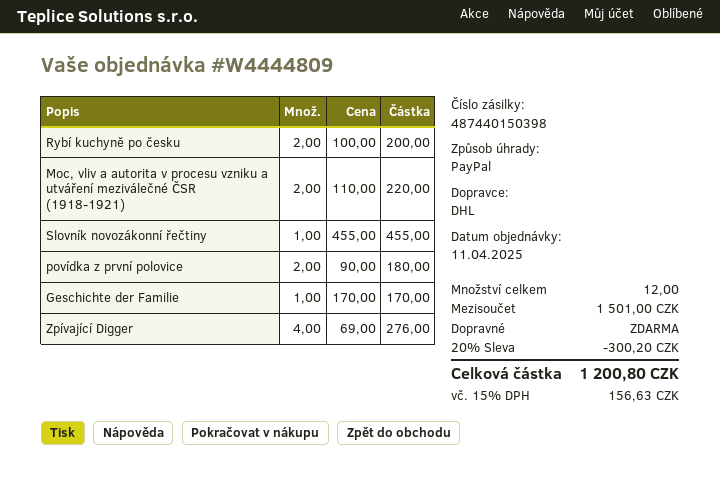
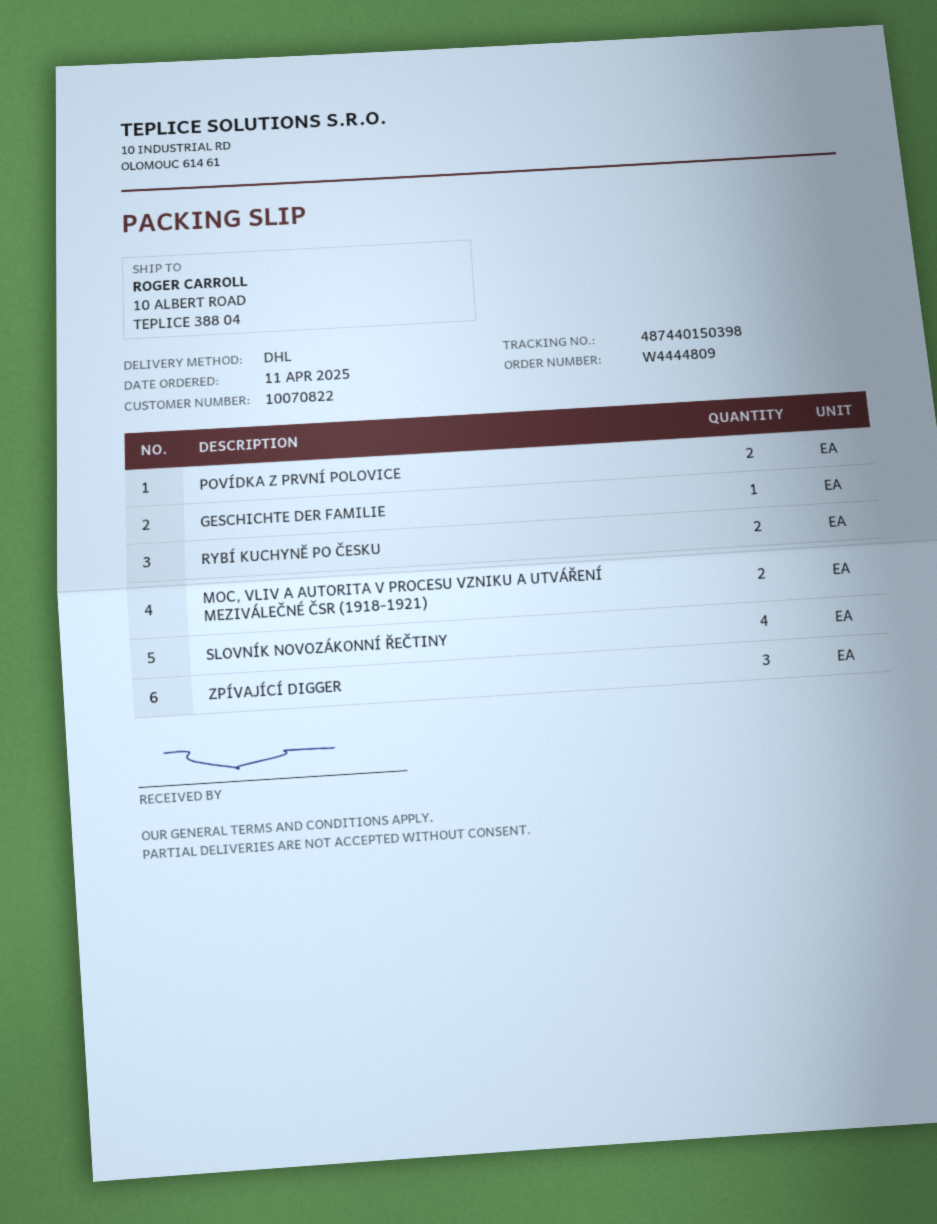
Slovník novozákonní řečtiny: 1 -> 4
Zpívající Digger: 4 -> 3

